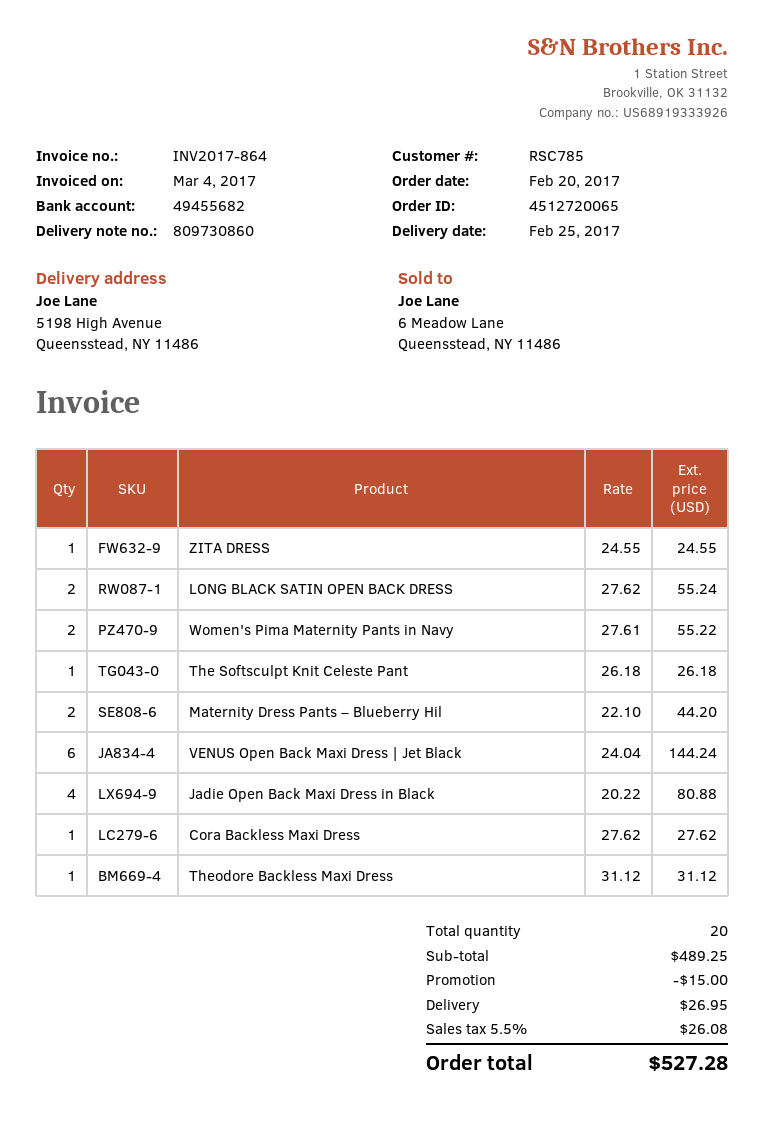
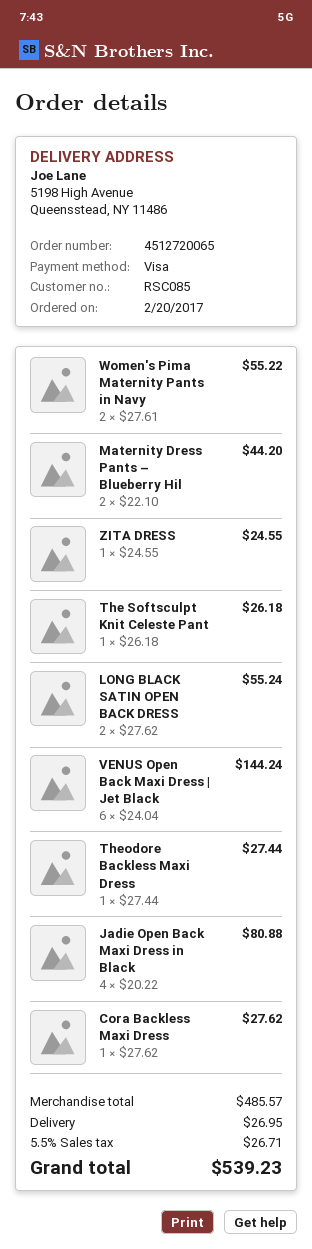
customer number: RSC785 -> RSC085
Theodore Backless Maxi Dress: 1 x 31.12 = 31.12 -> 1 x 27.44 = 27.44
subtotal: 489.25 -> 485.57
discount: 15.00 -> none
tax: 5.5% = 26.08 -> 5.5% = 26.71
total: 527.28 -> 539.23

